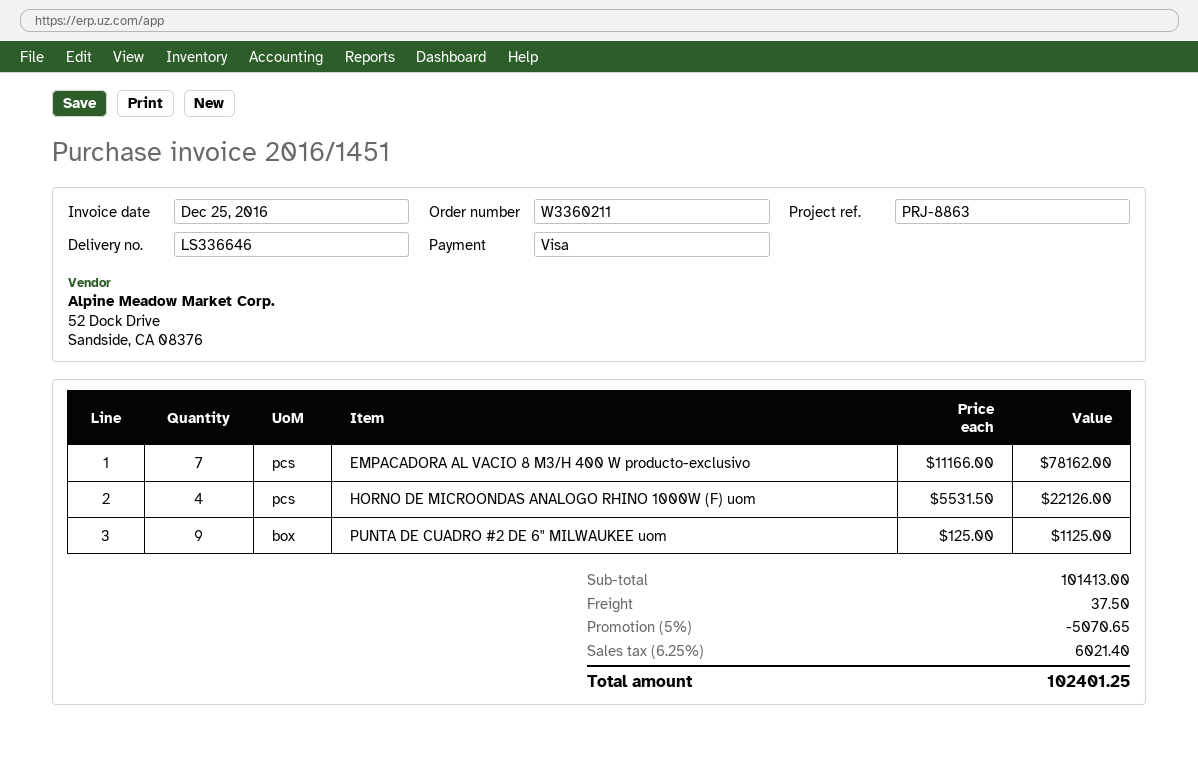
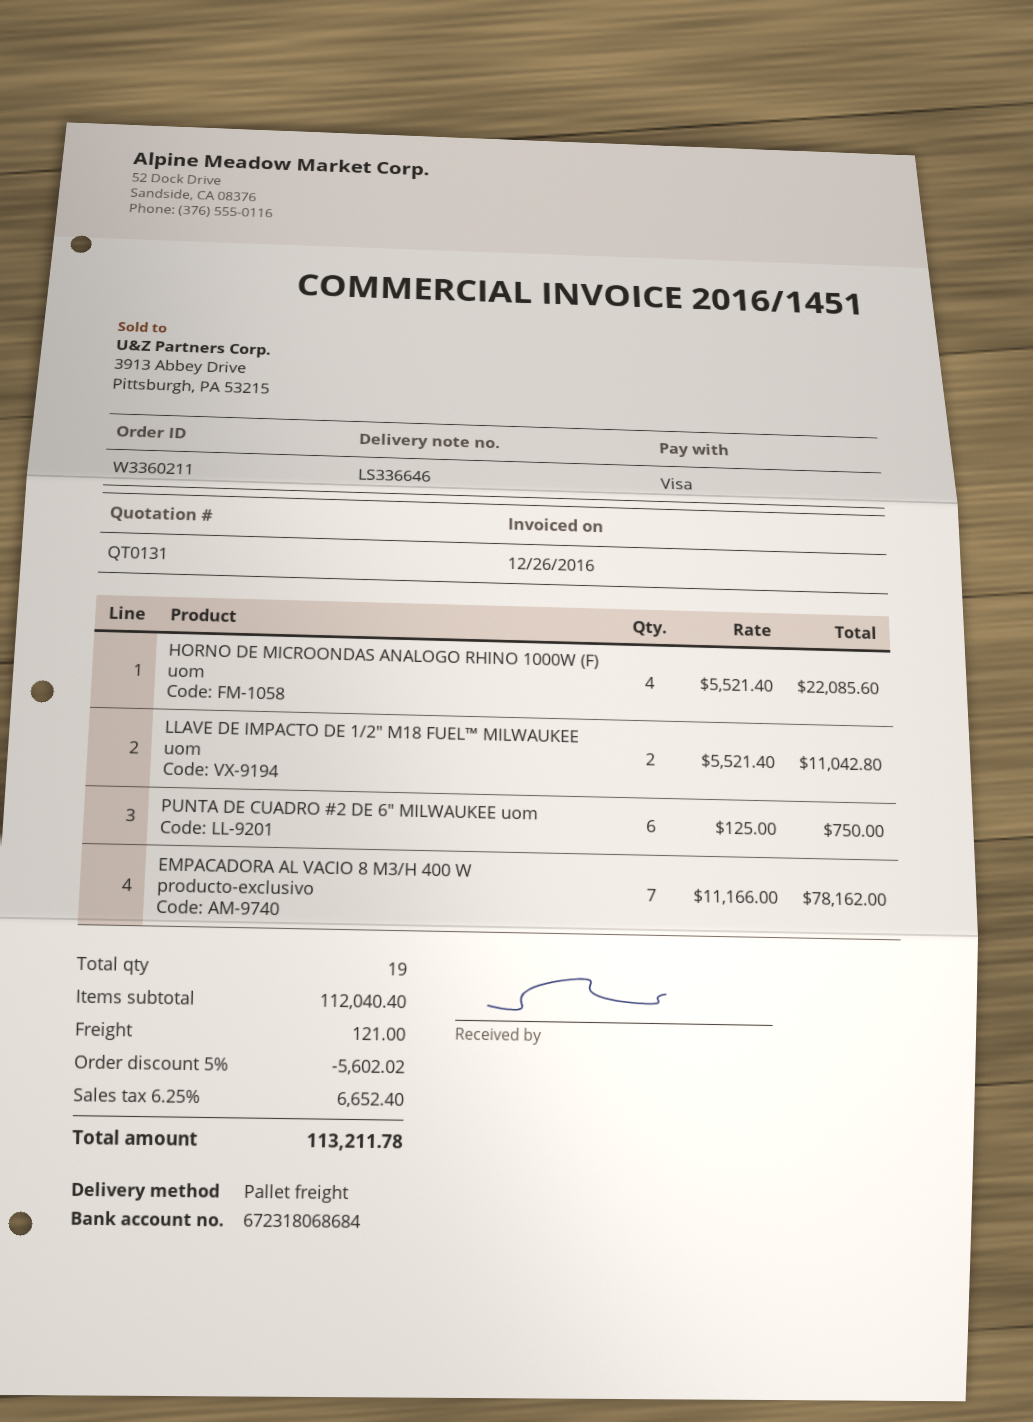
invoice date: 2016-12-25 -> 2016-12-26
HORNO DE MICROONDAS ANALOGO RHINO 1000W (F) uom: 4 x 5531.50 = 22126.00 -> 4 x 5521.40 = 22085.60
PUNTA DE CUADRO #2 DE 6" MILWAUKEE uom: 9 x 125.00 = 1125.00 -> 6 x 125.00 = 750.00
LLAVE DE IMPACTO DE 1/2" M18 FUEL™ MILWAUKEE uom: none -> 2 x 5521.40 = 11042.80
subtotal: 101413.00 -> 112040.40
discount: 5% = 5070.65 -> 5% = 5602.02
shipping: 37.50 -> 121.00
tax: 6.25% = 6021.40 -> 6.25% = 6652.40
total: 102401.25 -> 113211.78

